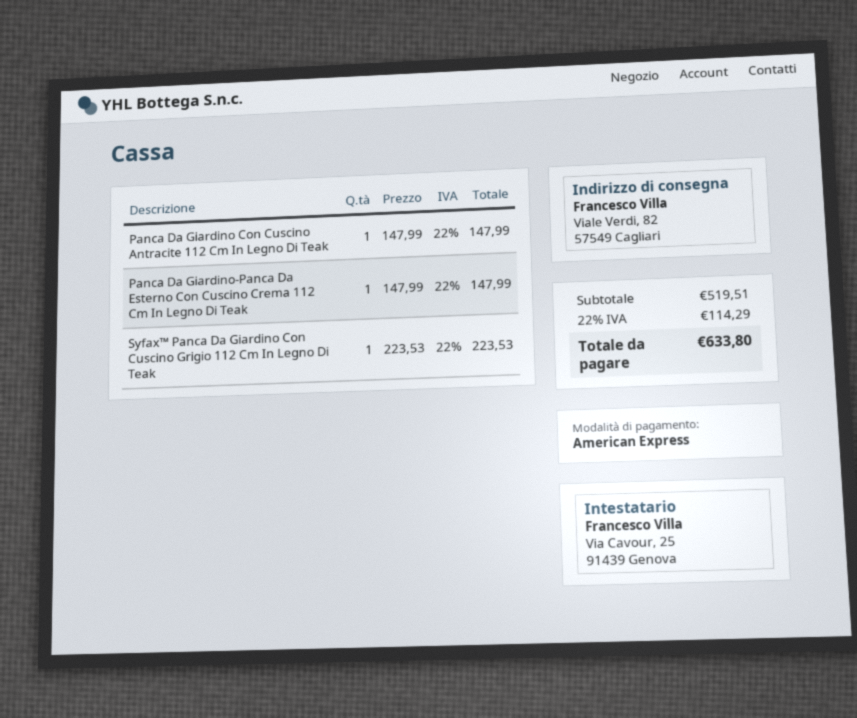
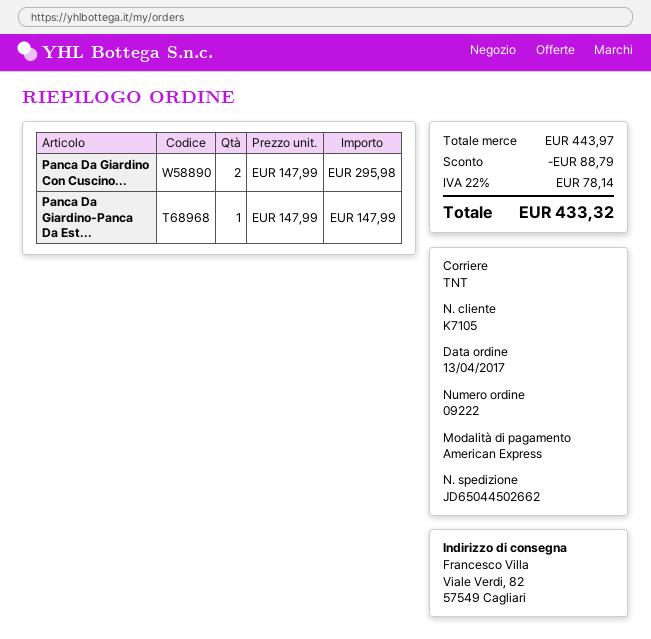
Panca Da Giardino Con Cuscino Antracite 112 Cm In Legno Di Teak: 1 x 147.99 = 147.99 -> 2 x 147.99 = 295.98
Syfax™ Panca Da Giardino Con Cuscino Grigio 112 Cm In Legno Di Teak: 1 x 223.53 = 223.53 -> none
subtotal: 519.51 -> 443.97
discount: none -> 88.79
tax: 22% = 114.29 -> 22% = 78.14
total: 633.80 -> 433.32

